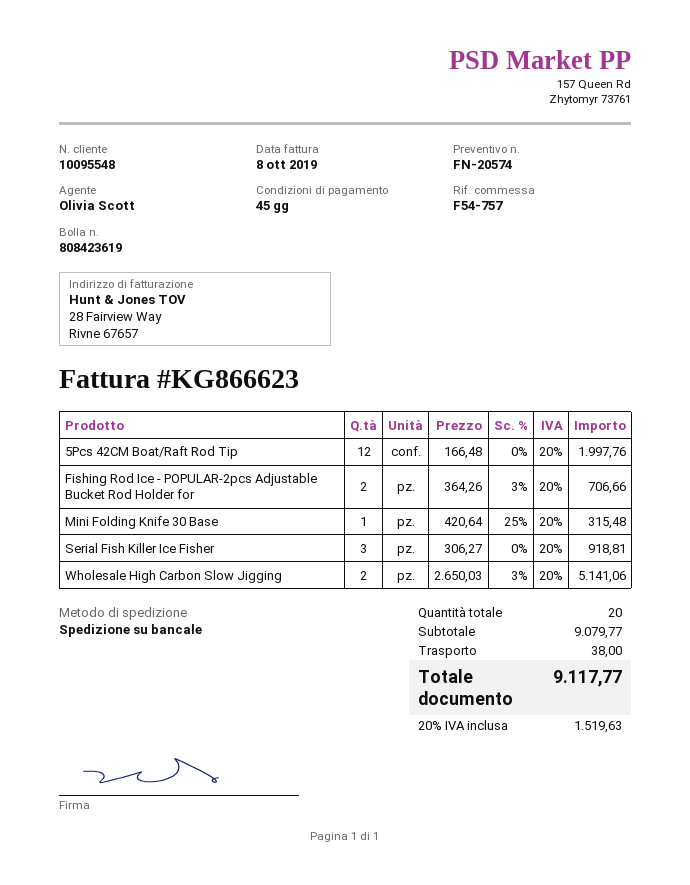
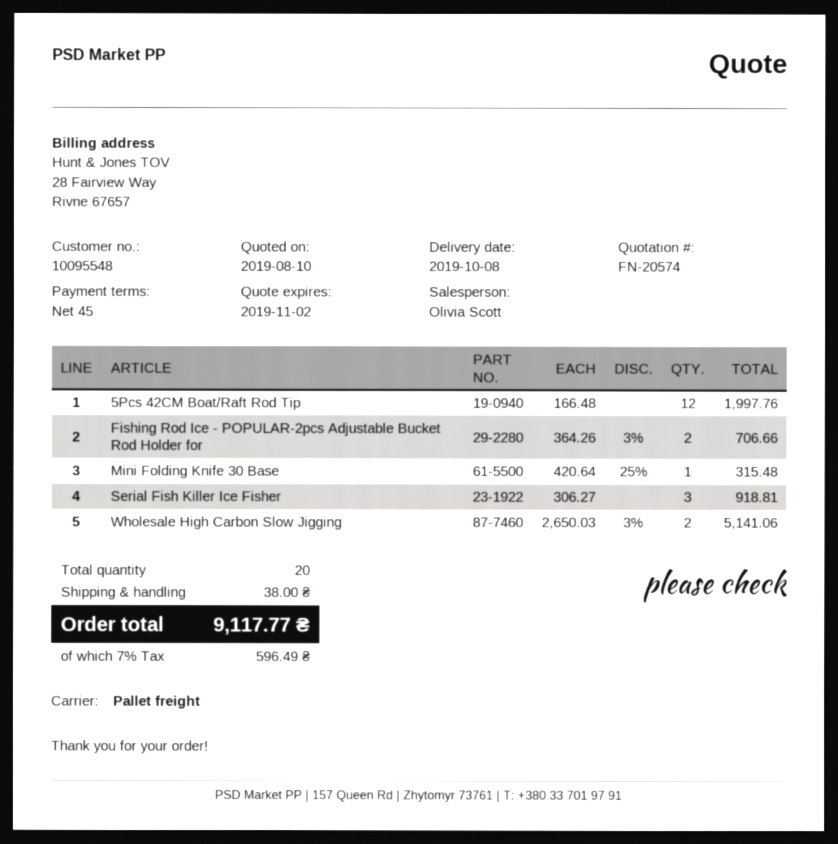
tax: 20% = 1519.63 -> 7% = 596.49

